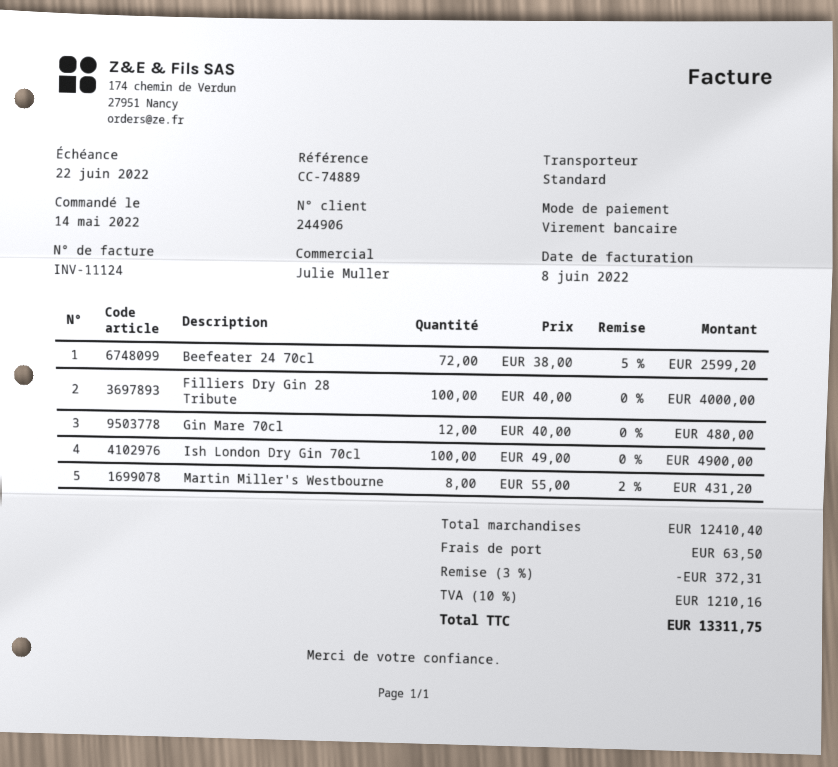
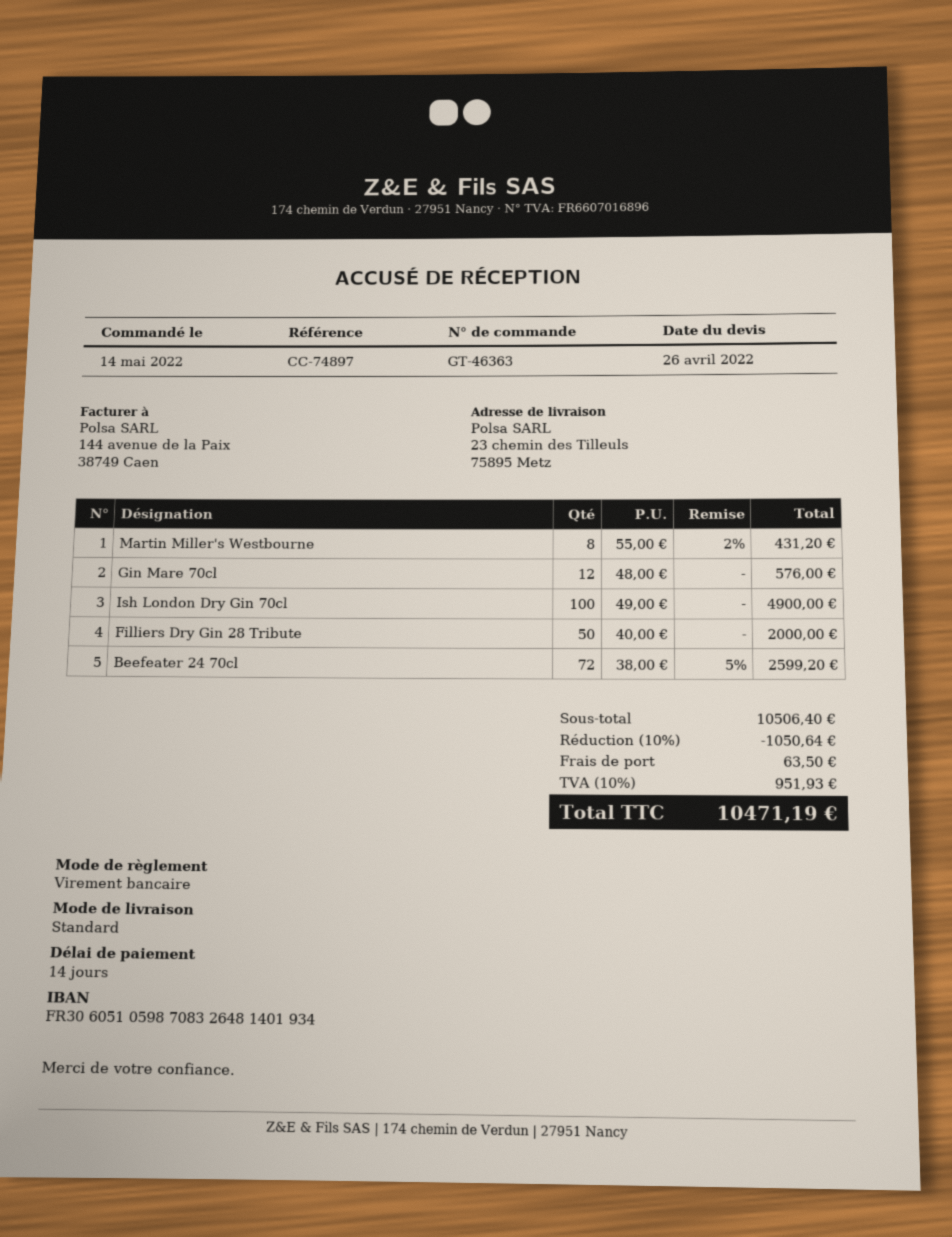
reference: CC-74889 -> CC-74897
Filliers Dry Gin 28 Tribute: 100 x 40.00 = 4000.00 -> 50 x 40.00 = 2000.00
Gin Mare 70cl: 12 x 40.00 = 480.00 -> 12 x 48.00 = 576.00
subtotal: 12410.40 -> 10506.40
discount: 3% = 372.31 -> 10% = 1050.64
tax: 10% = 1210.16 -> 10% = 951.93
total: 13311.75 -> 10471.19

